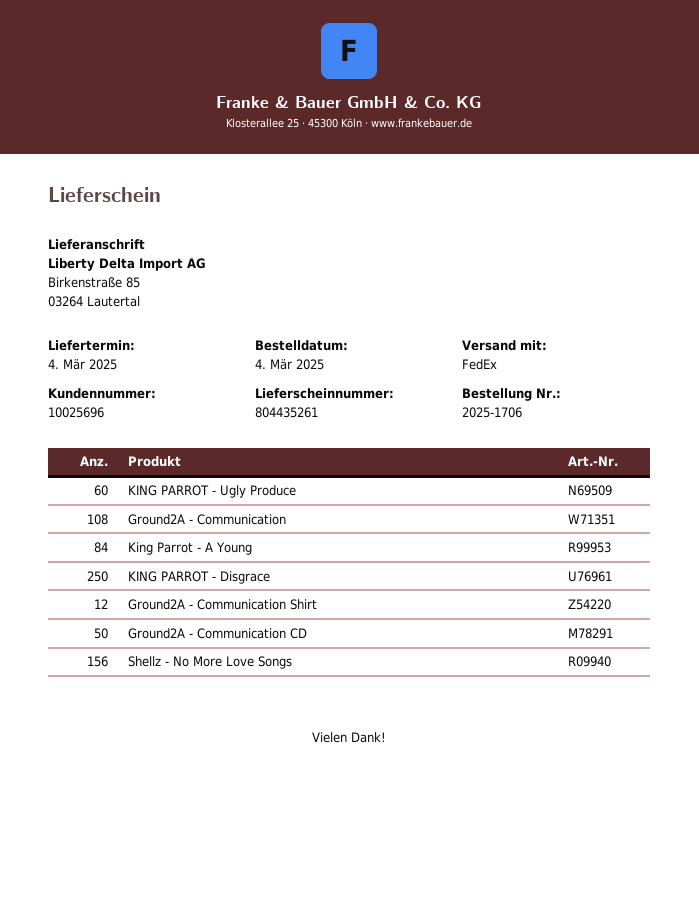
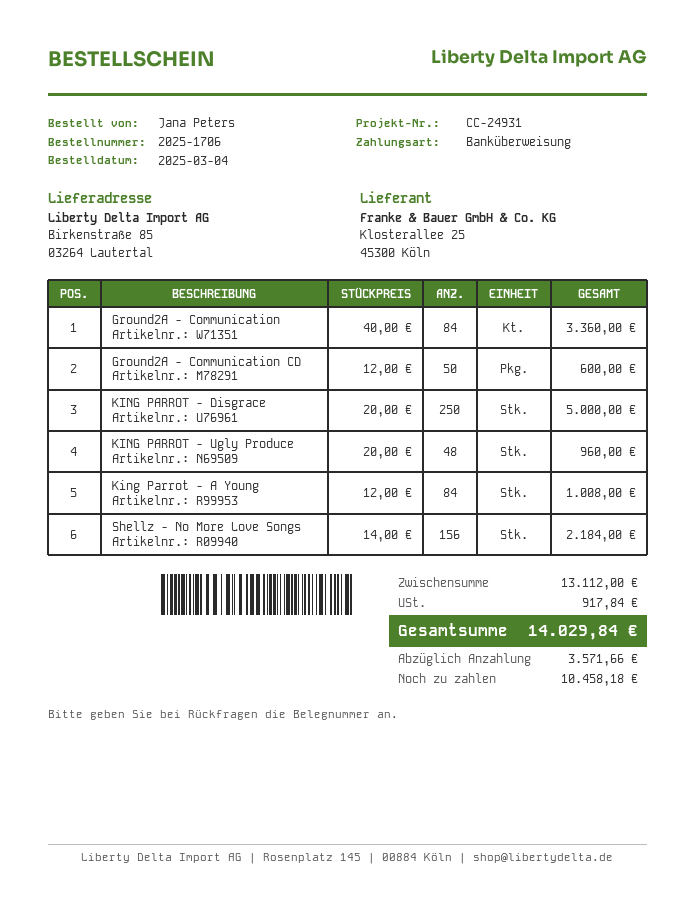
KING PARROT - Ugly Produce: 60 -> 48
Ground2A - Communication: 108 -> 84
Ground2A - Communication Shirt: 12 -> none

